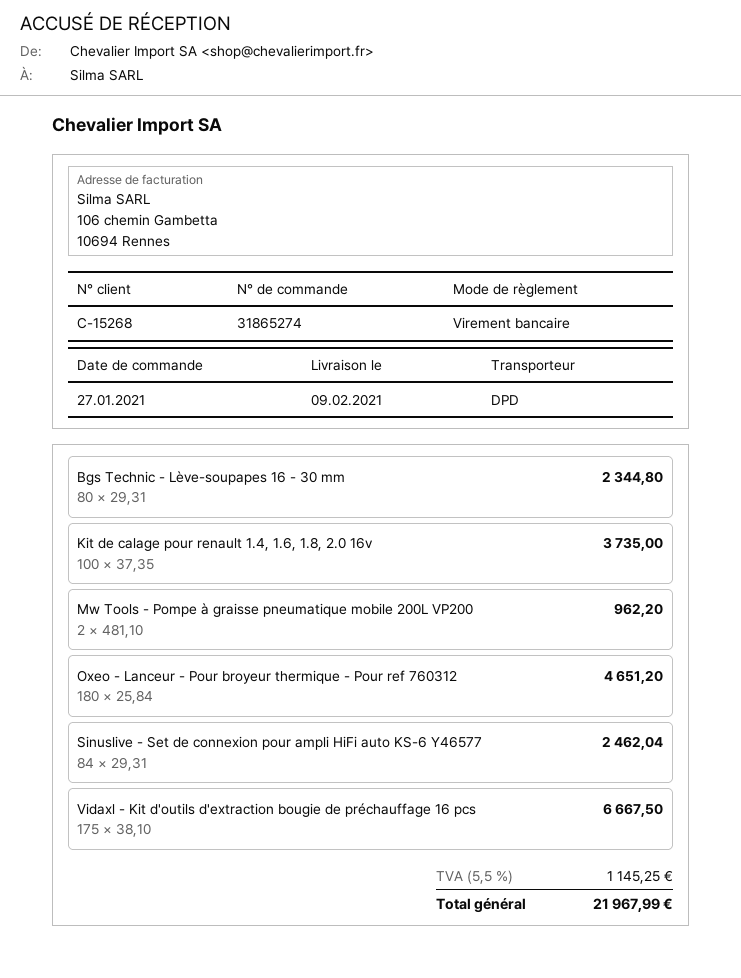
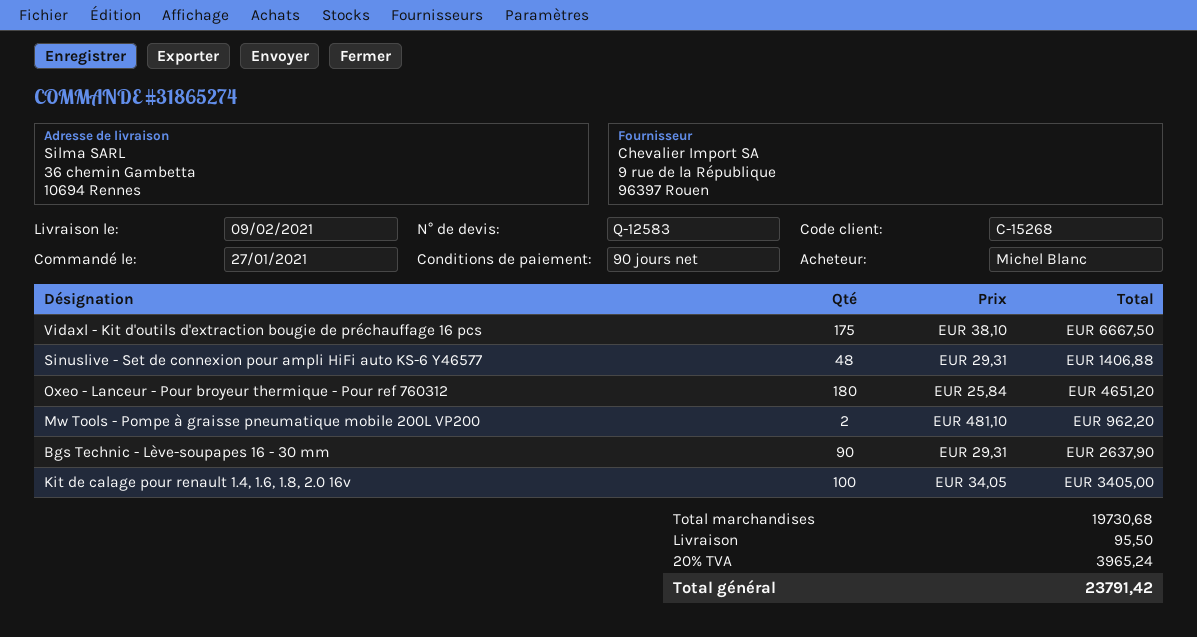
Bgs Technic - Lève-soupapes 16 - 30 mm: 80 x 29.31 = 2344.80 -> 90 x 29.31 = 2637.90
Kit de calage pour renault 1.4, 1.6, 1.8, 2.0 16v: 100 x 37.35 = 3735.00 -> 100 x 34.05 = 3405.00
Sinuslive - Set de connexion pour ampli HiFi auto KS-6 Y46577: 84 x 29.31 = 2462.04 -> 48 x 29.31 = 1406.88
shipping: none -> 95.50
tax: 5.5% = 1145.25 -> 20% = 3965.24
total: 21967.99 -> 23791.42

